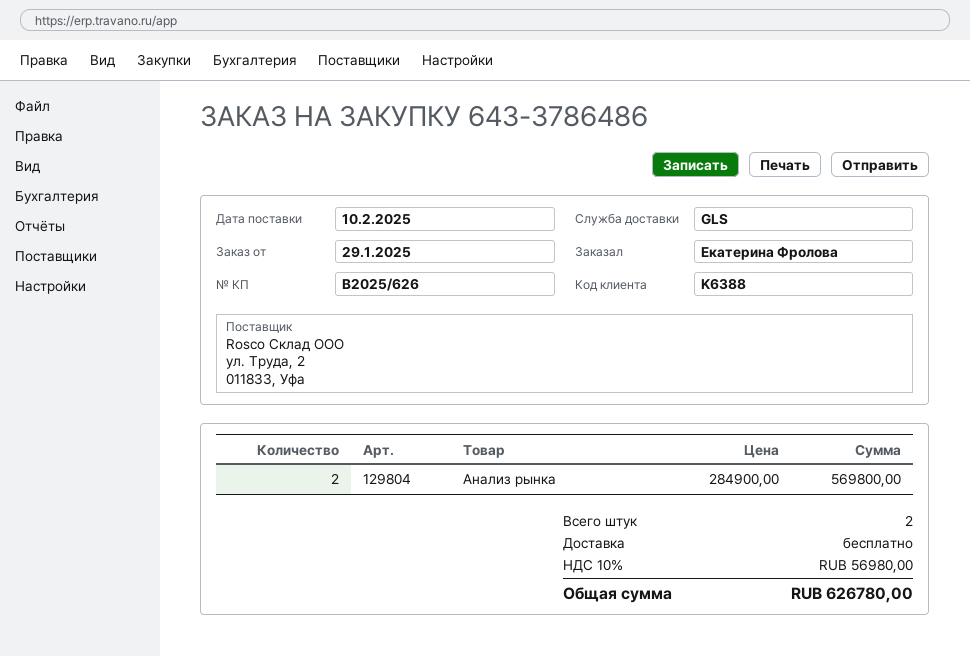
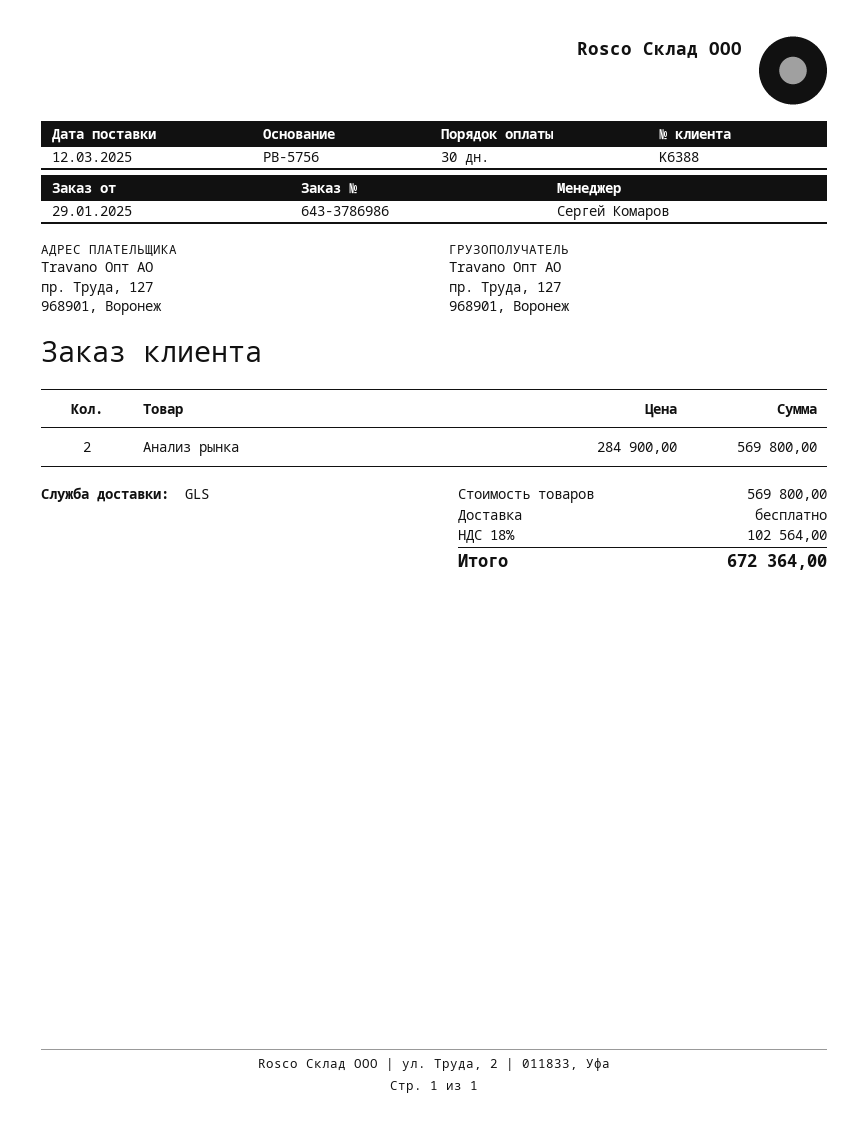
order number: 643-3786486 -> 643-3786986
delivery date: 2025-02-10 -> 2025-03-12
tax: 10% = 56980.00 -> 18% = 102564.00
total: 626780.00 -> 672364.00

